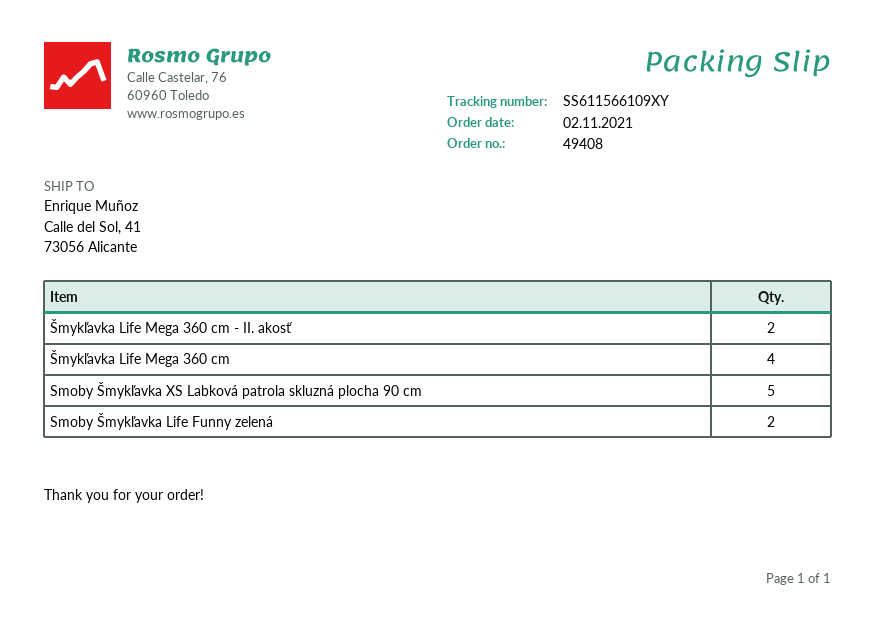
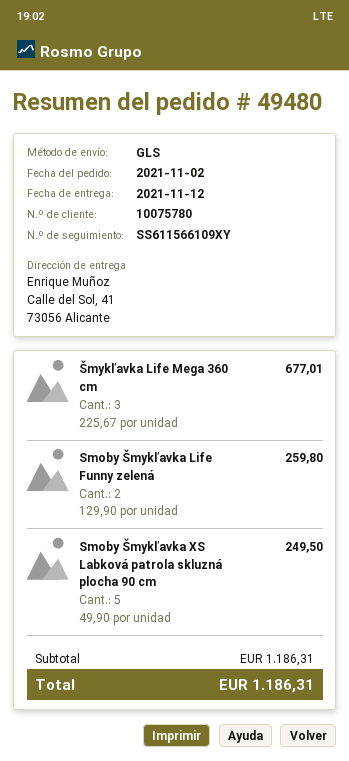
order number: 49408 -> 49480
Šmykľavka Life Mega 360 cm - II. akosť: 2 -> none
Šmykľavka Life Mega 360 cm: 4 -> 3

